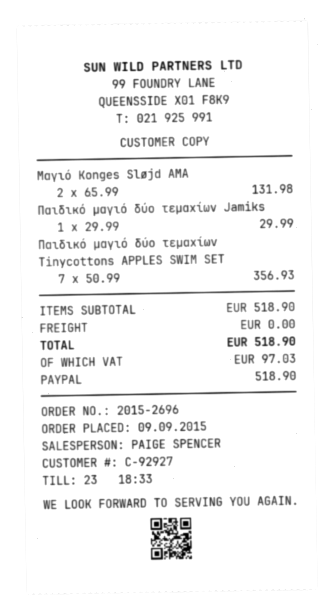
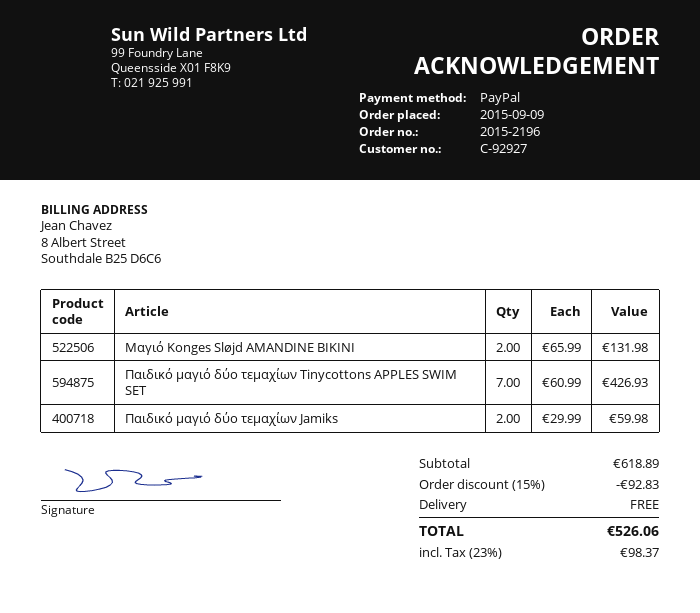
order number: 2015-2696 -> 2015-2196
Παιδικό μαγιό δύο τεμαχίων Jamiks: 1 x 29.99 = 29.99 -> 2 x 29.99 = 59.98
Παιδικό μαγιό δύο τεμαχίων Tinycottons APPLES SWIM SET: 7 x 50.99 = 356.93 -> 7 x 60.99 = 426.93
subtotal: 518.90 -> 618.89
discount: none -> 15% = 92.83
tax: 97.03 -> 98.37
total: 518.90 -> 526.06

